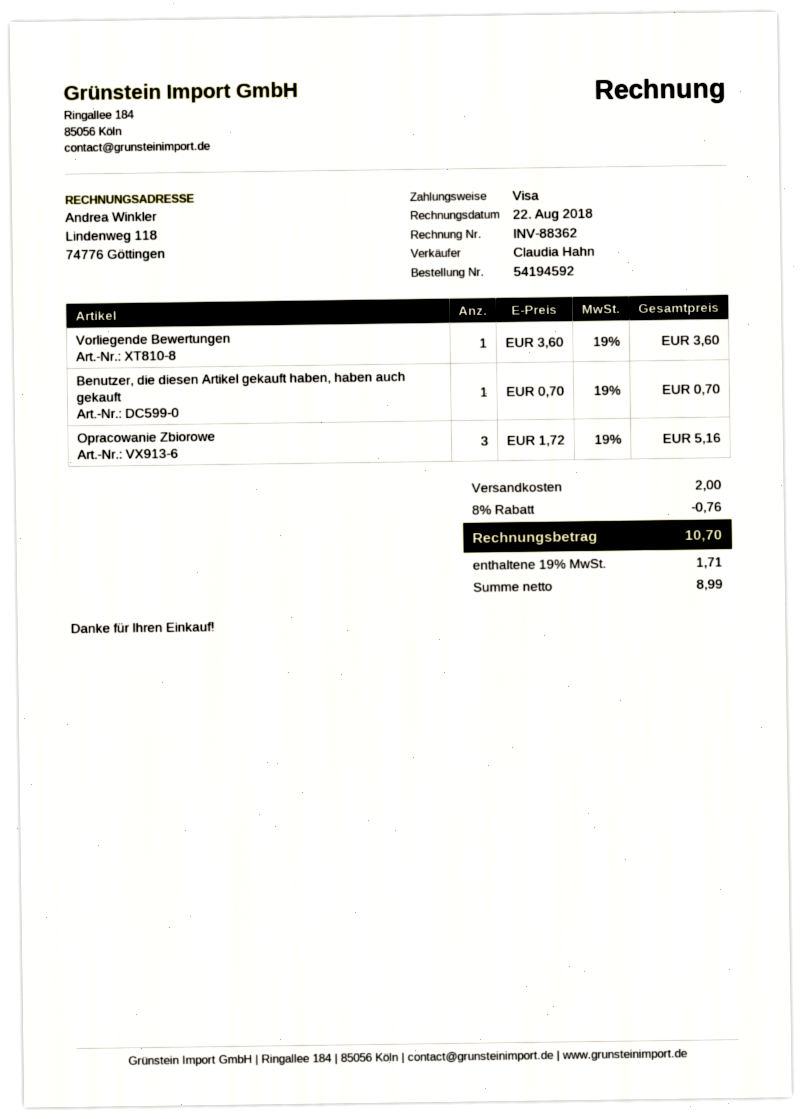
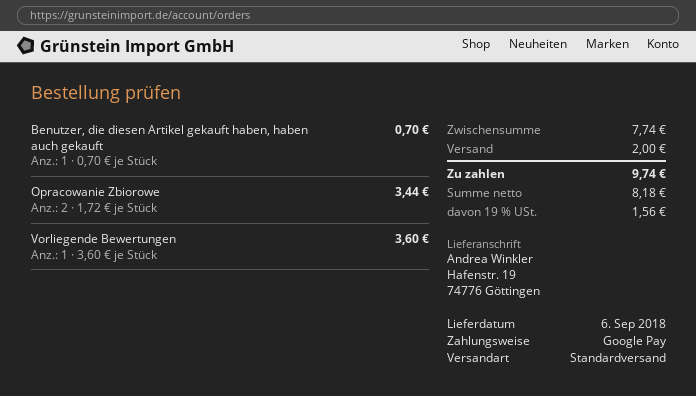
payment method: Visa -> Google Pay
Opracowanie Zbiorowe: 3 x 1.72 = 5.16 -> 2 x 1.72 = 3.44
discount: 8% = 0.76 -> none
net: 8.99 -> 8.18
tax: 19% = 1.71 -> 19% = 1.56
total: 10.70 -> 9.74

